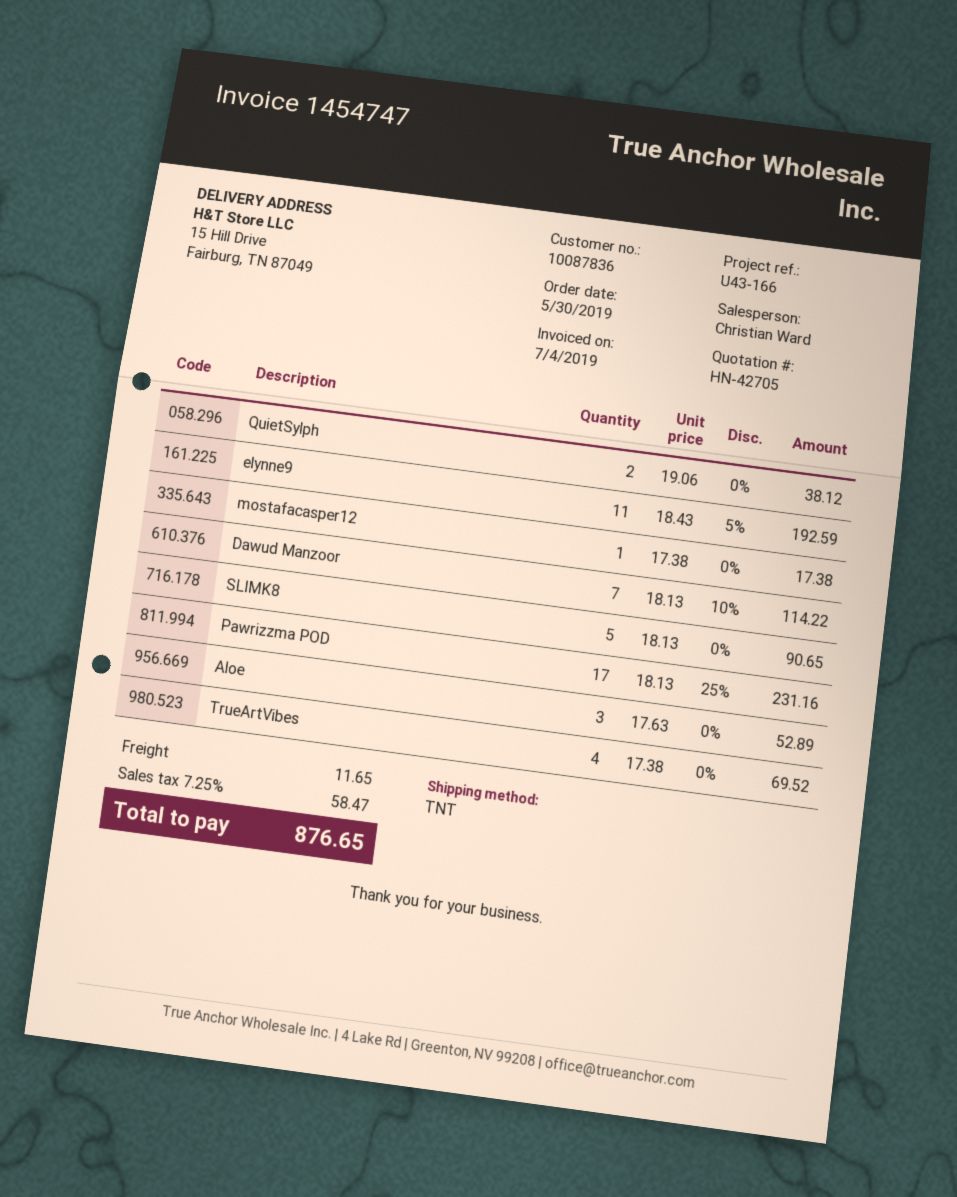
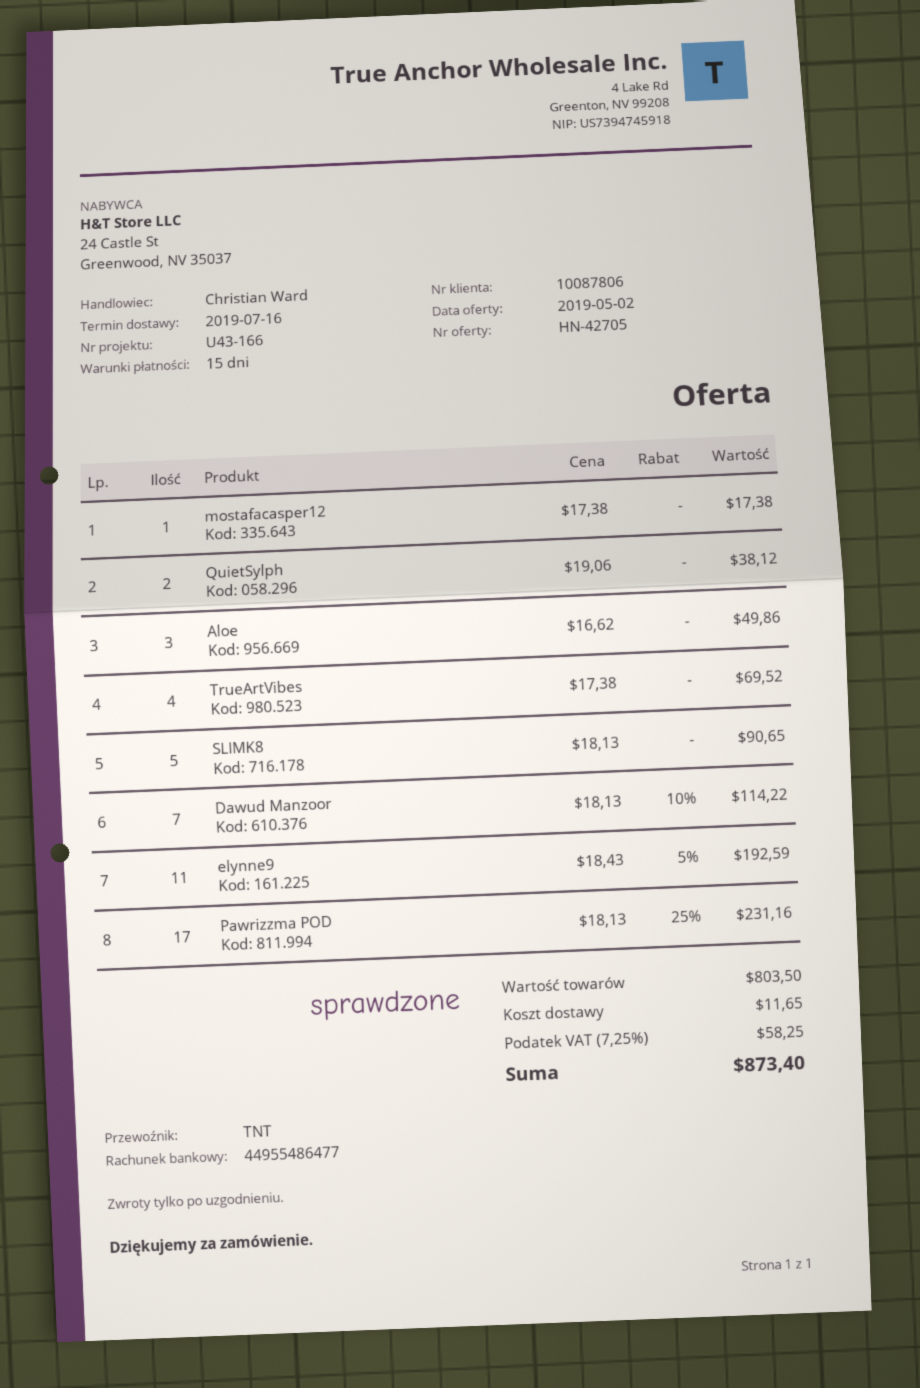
customer number: 10087836 -> 10087806
Aloe: 3 x 17.63 = 52.89 -> 3 x 16.62 = 49.86
tax: 7.25% = 58.47 -> 7.25% = 58.25
total: 876.65 -> 873.40

